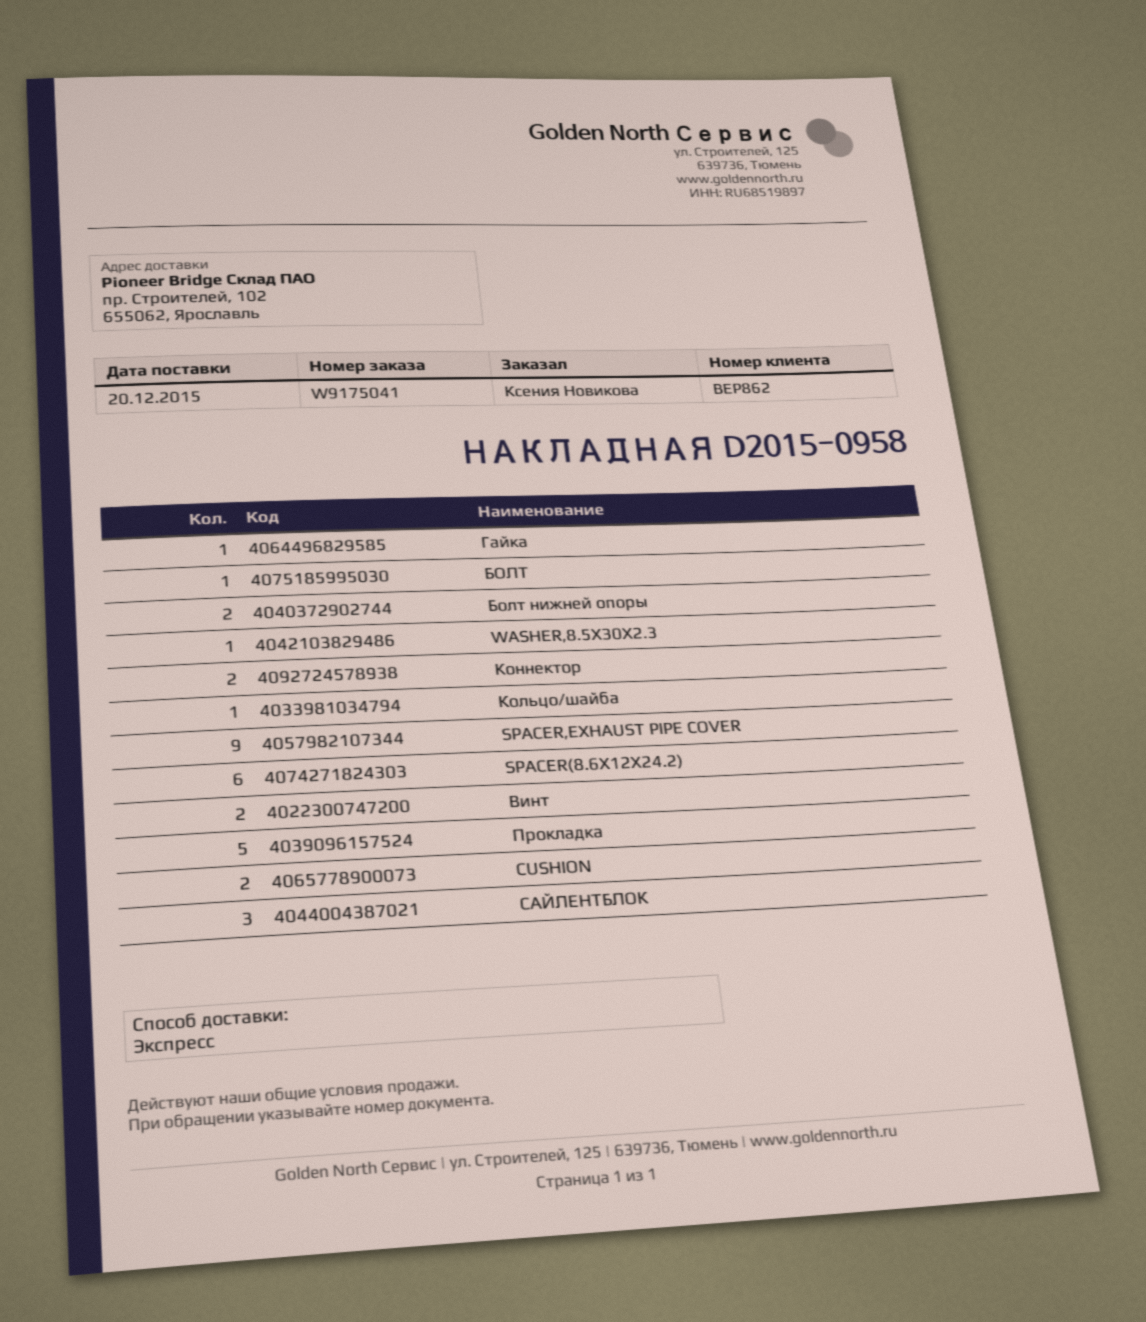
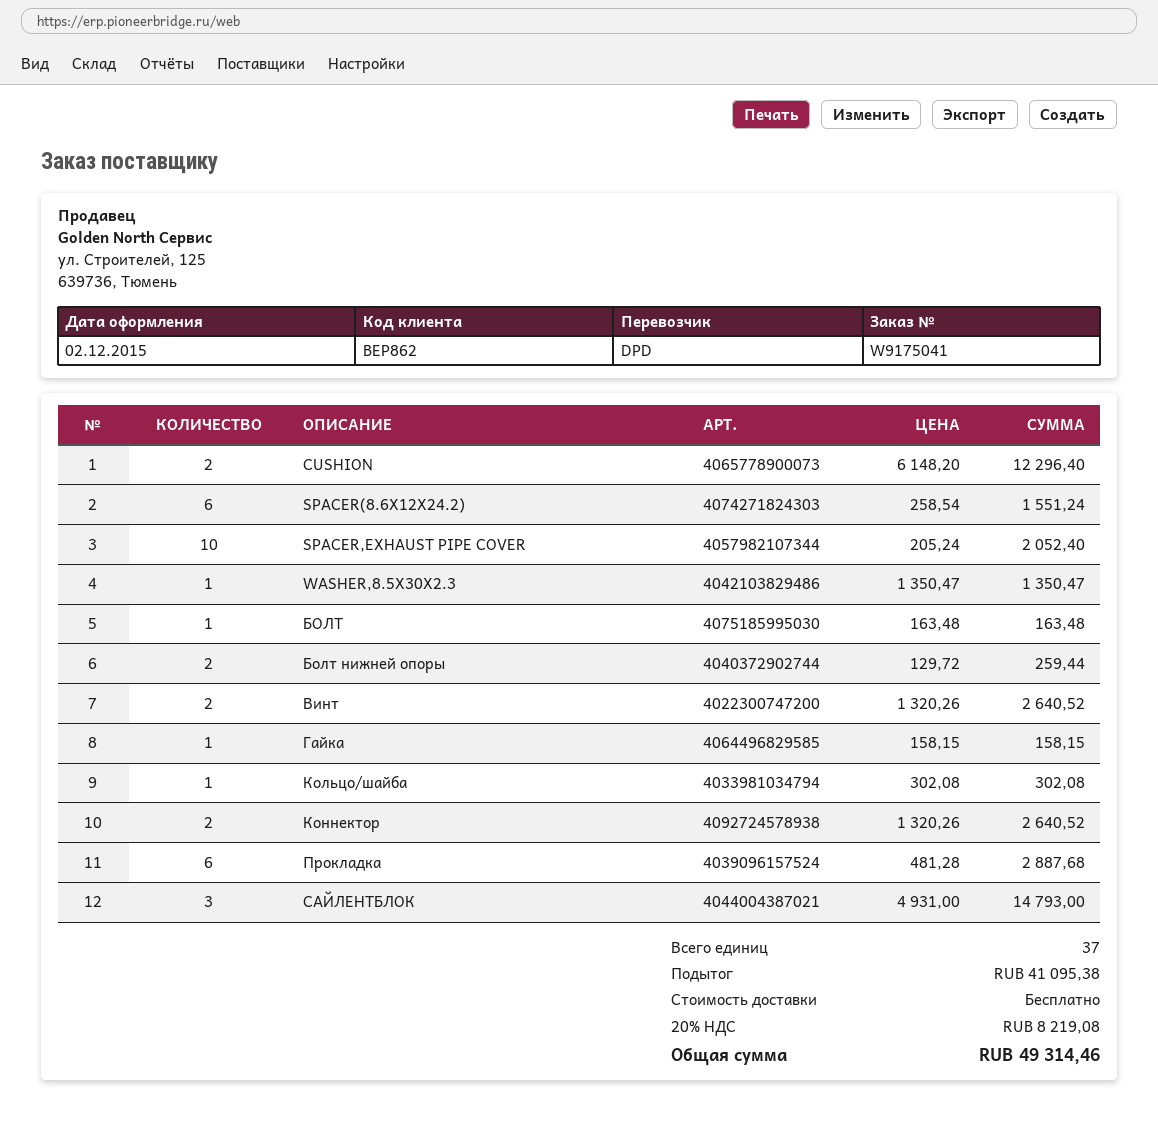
shipping method: express -> DPD
SPACER,EXHAUST PIPE COVER: 9 -> 10
Прокладка: 5 -> 6

